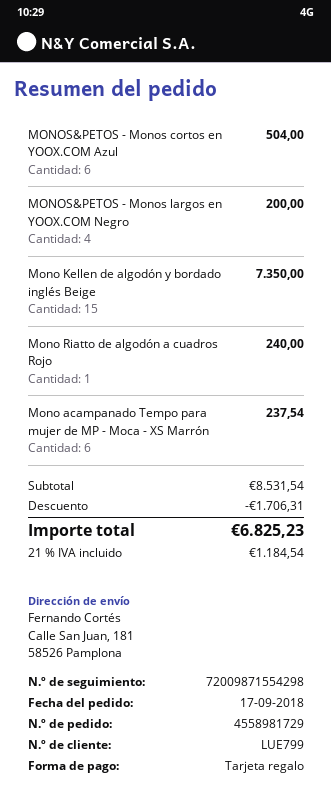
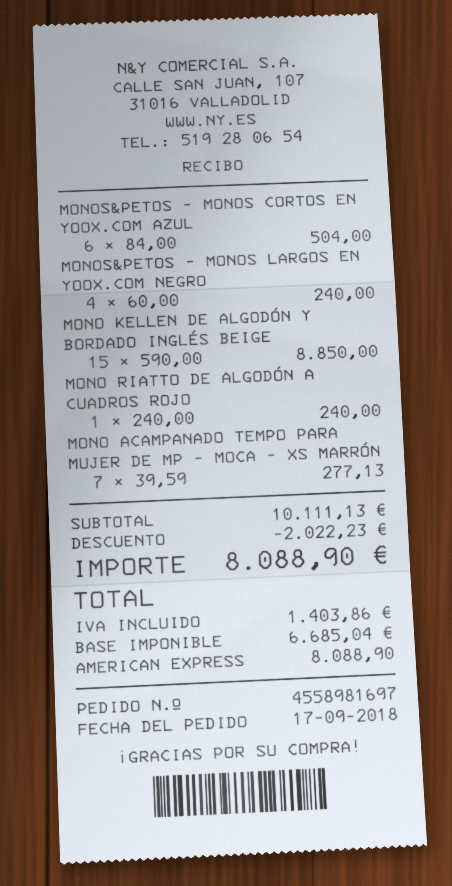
order number: 4558981729 -> 4558981697
payment method: gift card -> American Express
MONOS&PETOS - Monos largos en YOOX.COM Negro: 4 for 200.00 -> 4 for 240.00
Mono Kellen de algodón y bordado inglés Beige: 15 for 7350.00 -> 15 for 8850.00
Mono acampanado Tempo para mujer de MP - Moca - XS Marrón: 6 for 237.54 -> 7 for 277.13
subtotal: 8531.54 -> 10111.13
discount: 1706.31 -> 2022.23
tax: 1184.54 -> 1403.86
total: 6825.23 -> 8088.90

